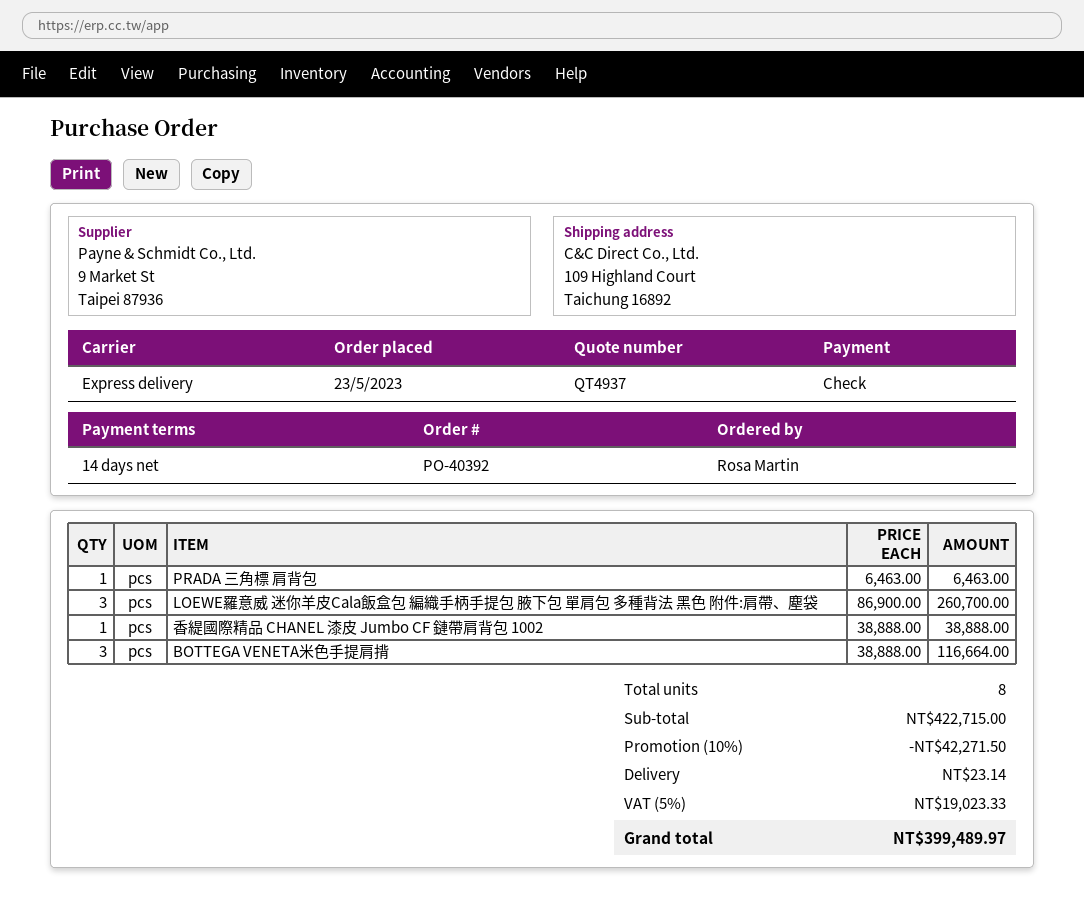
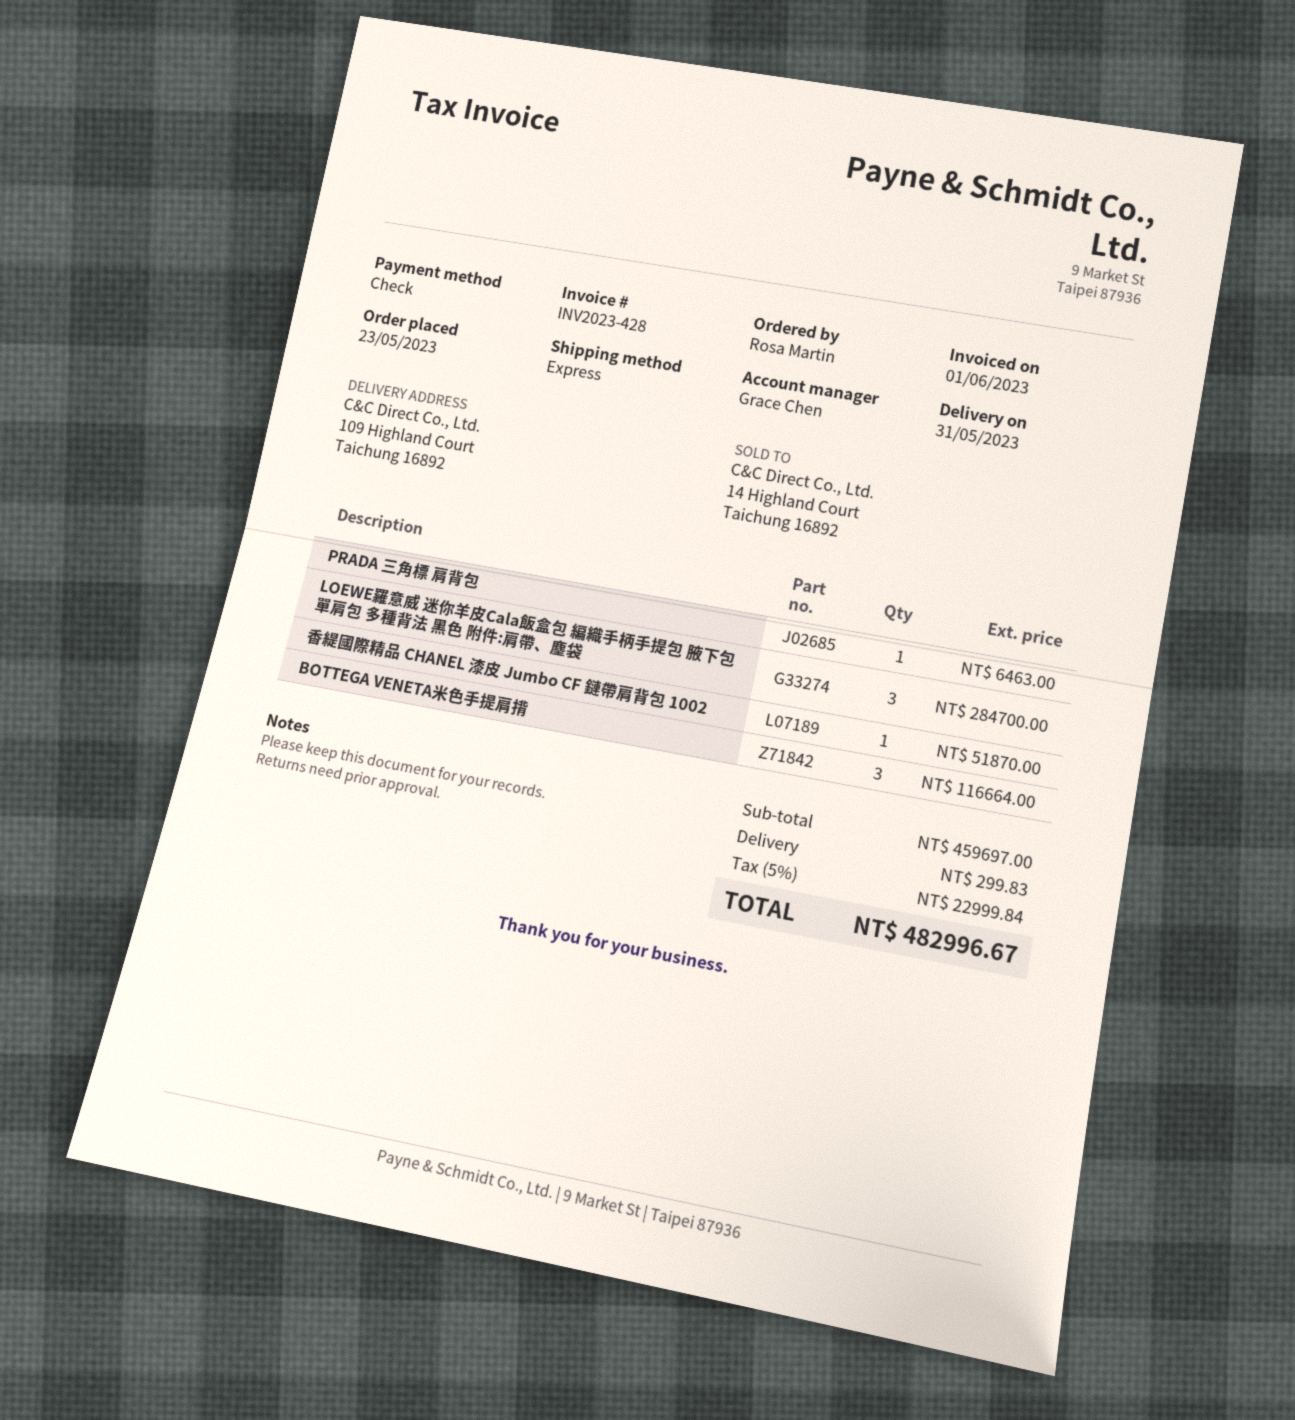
LOEWE羅意威 迷你羊皮Cala飯盒包 編織手柄手提包 腋下包 單肩包 多種背法 黑色 附件:肩帶、塵袋: 3 for 260700.00 -> 3 for 284700.00
香緹國際精品 CHANEL 漆皮 Jumbo CF 鏈帶肩背包 1002: 1 for 38888.00 -> 1 for 51870.00
subtotal: 422715.00 -> 459697.00
discount: 10% = 42271.50 -> none
shipping: 23.14 -> 299.83
tax: 5% = 19023.33 -> 5% = 22999.84
total: 399489.97 -> 482996.67

